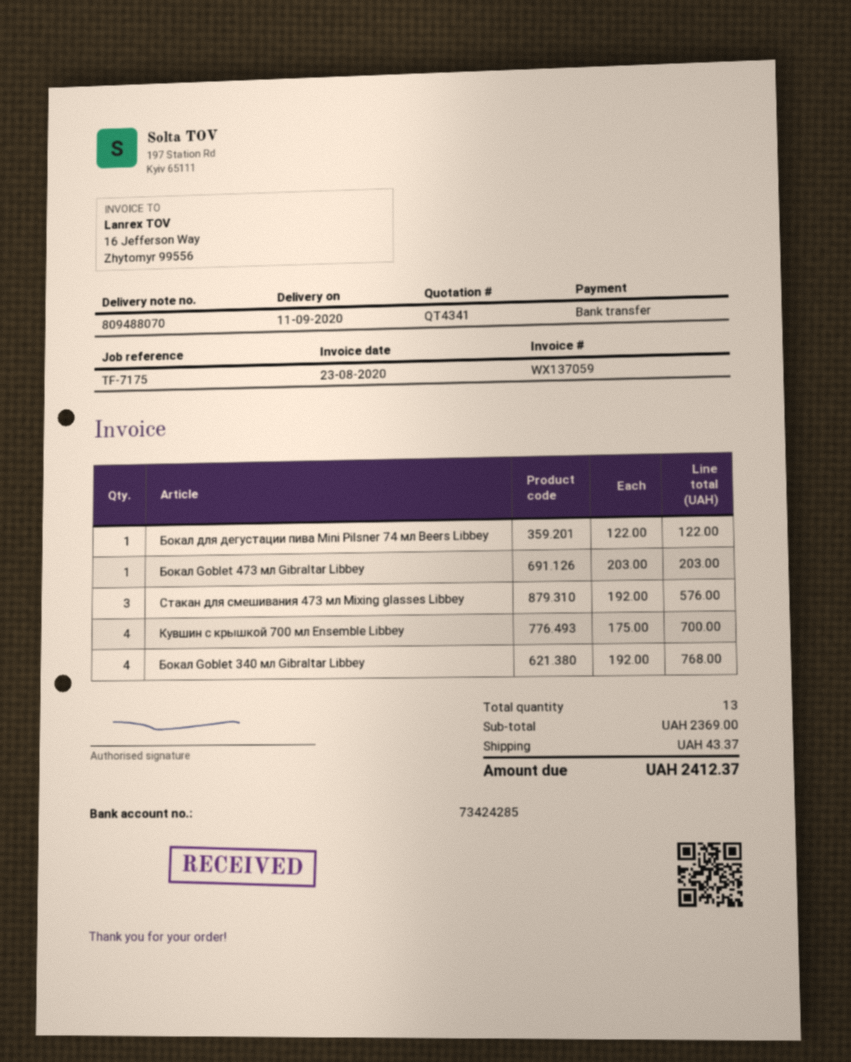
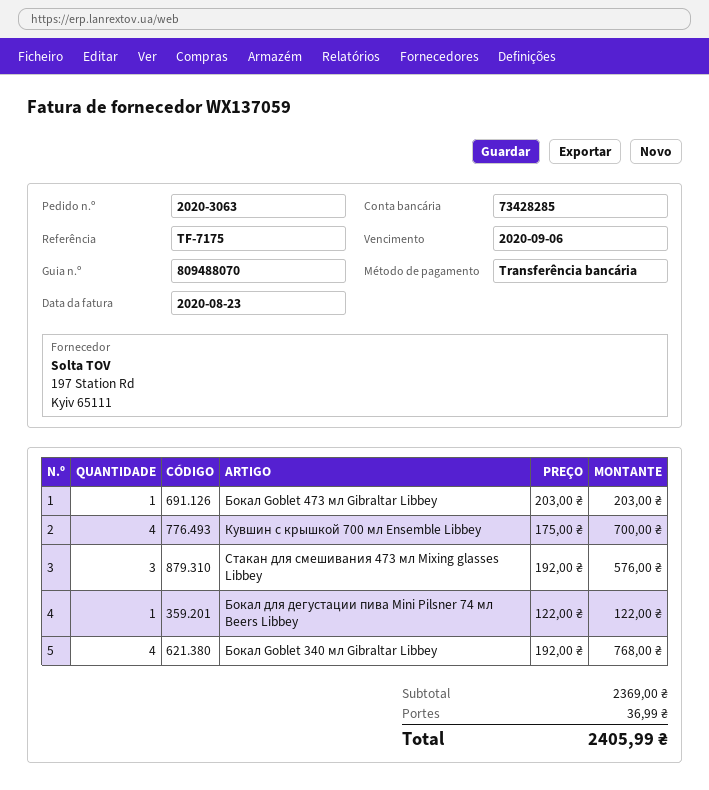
bank account: 73424285 -> 73428285
shipping: 43.37 -> 36.99
total: 2412.37 -> 2405.99

